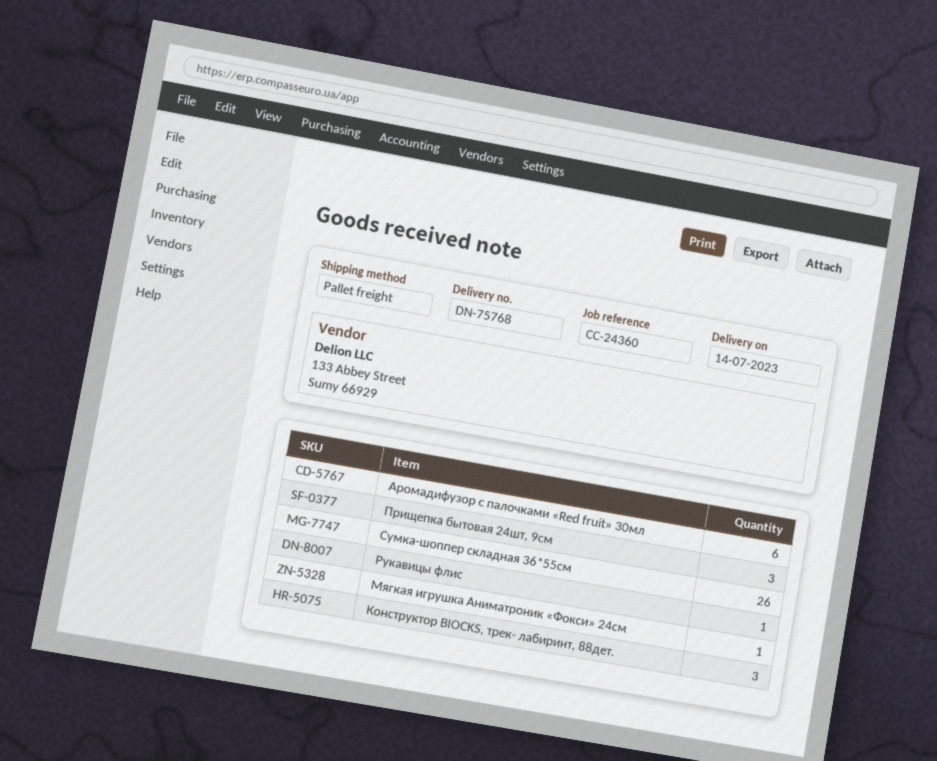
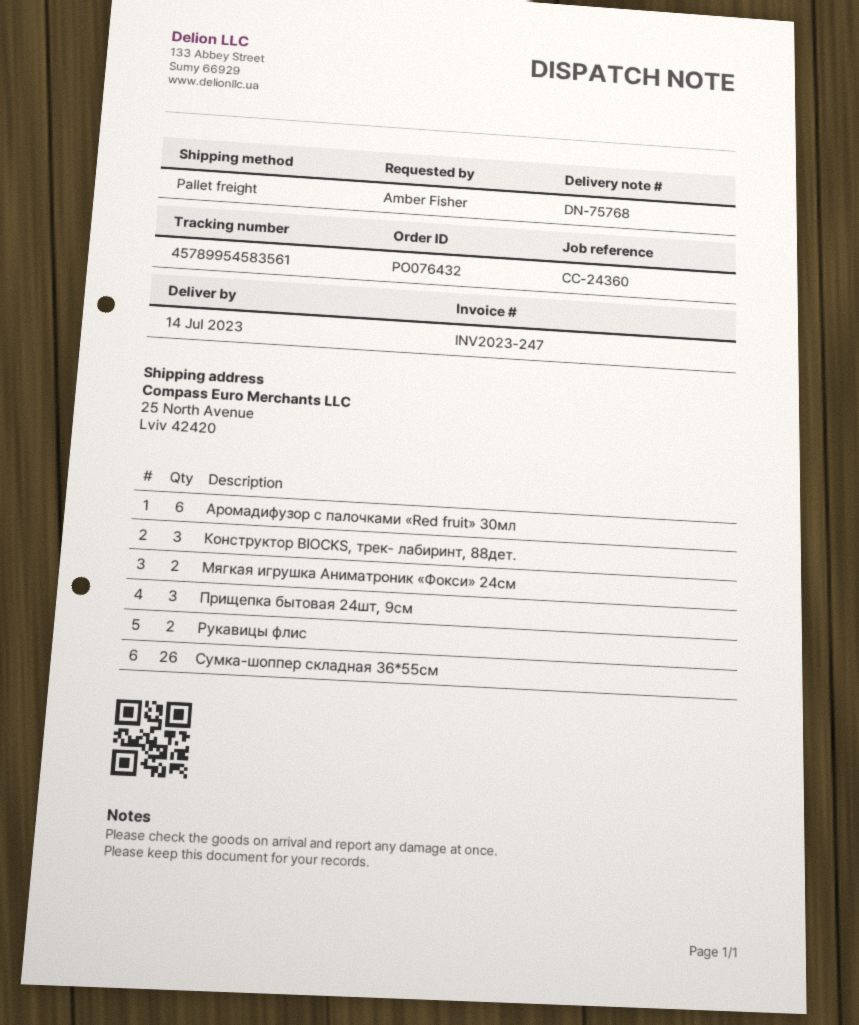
Рукавицы флис: 1 -> 2
Мягкая игрушка Аниматроник «Фокси» 24см: 1 -> 2

